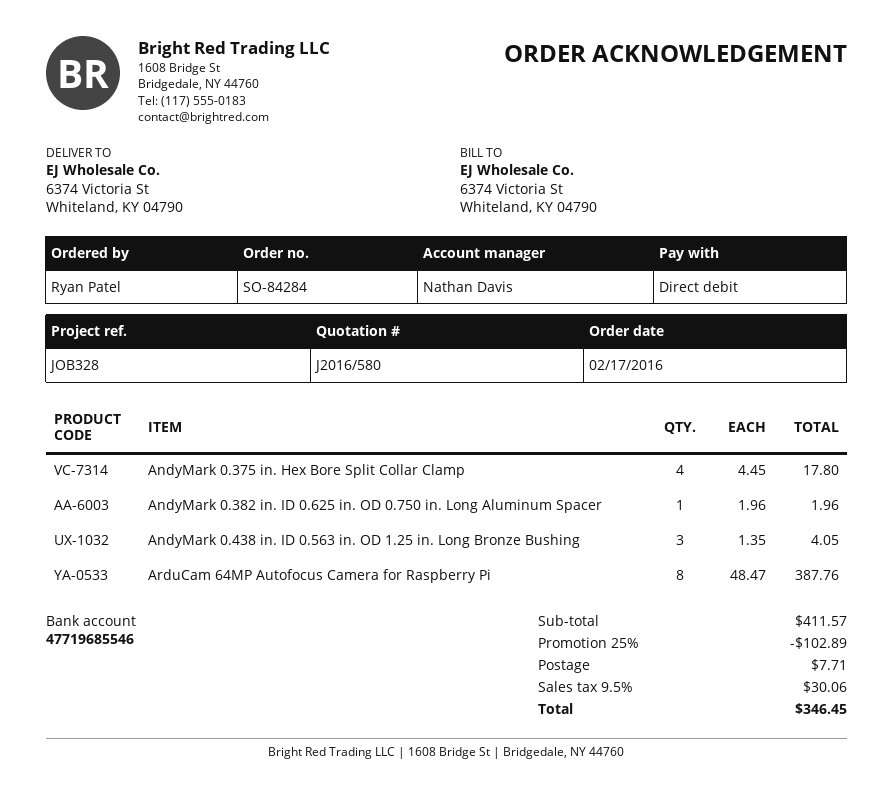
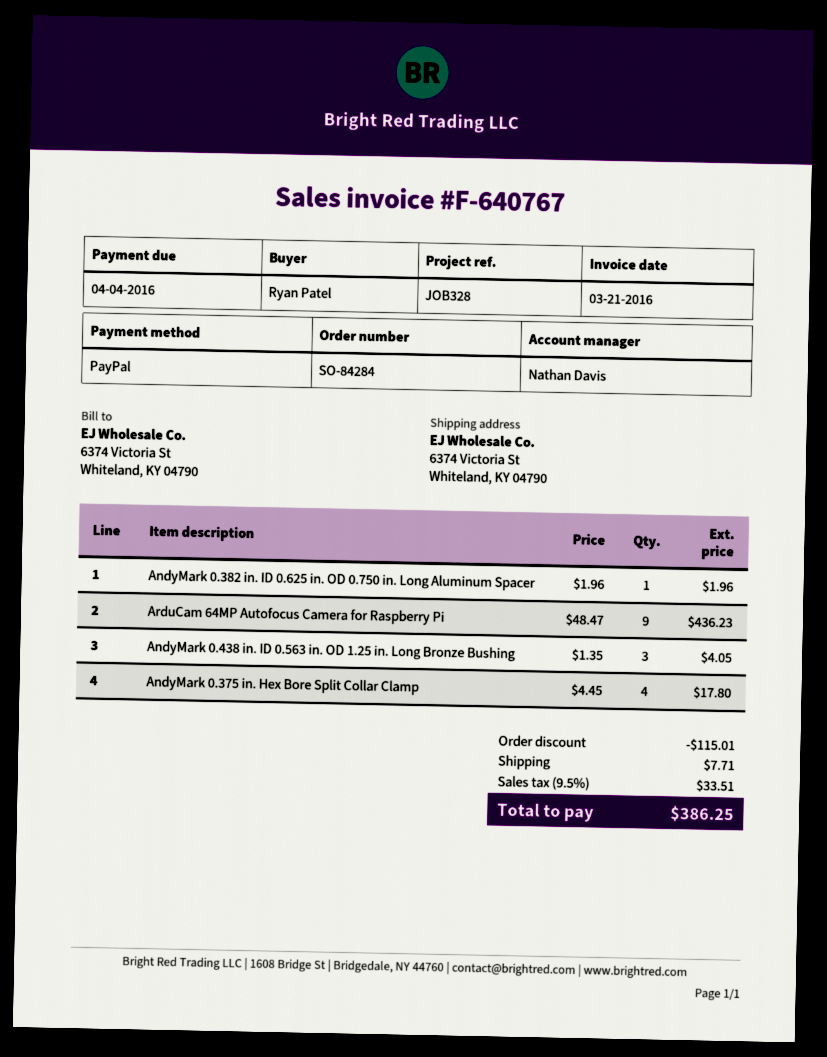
payment method: direct debit -> PayPal
ArduCam 64MP Autofocus Camera for Raspberry Pi: 8 x 48.47 = 387.76 -> 9 x 48.47 = 436.23
discount: 102.89 -> 115.01
tax: 9.5% = 30.06 -> 9.5% = 33.51
total: 346.45 -> 386.25

